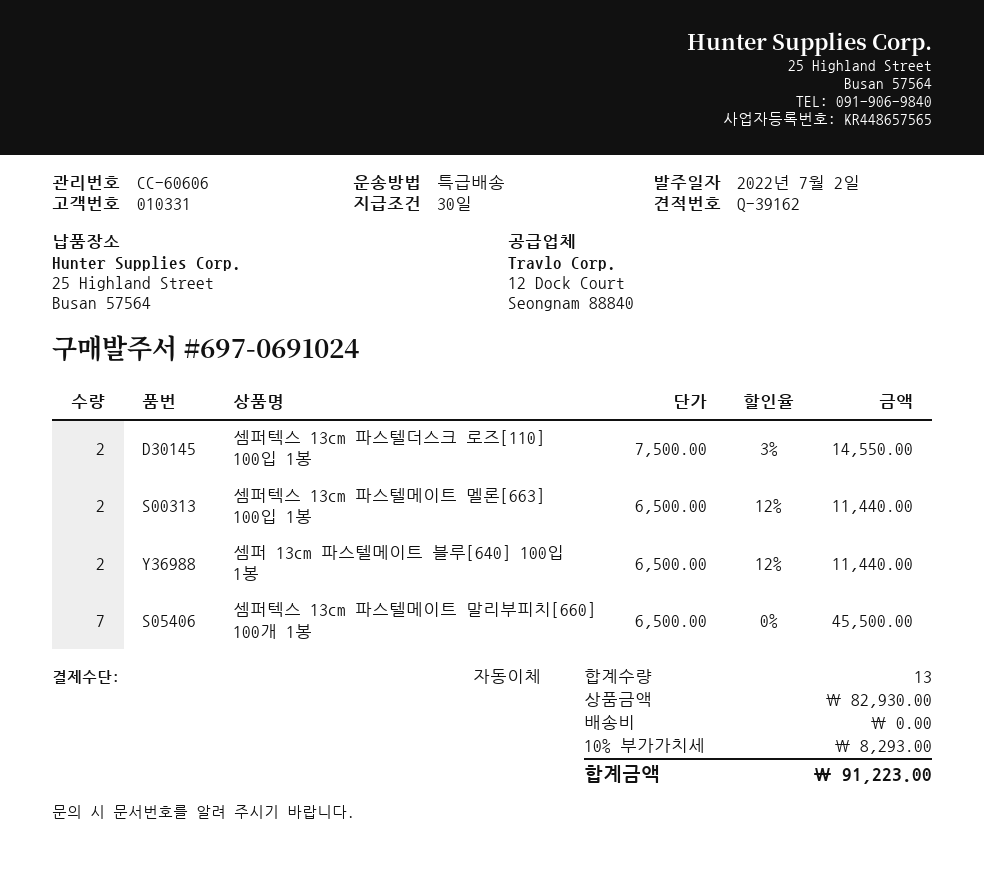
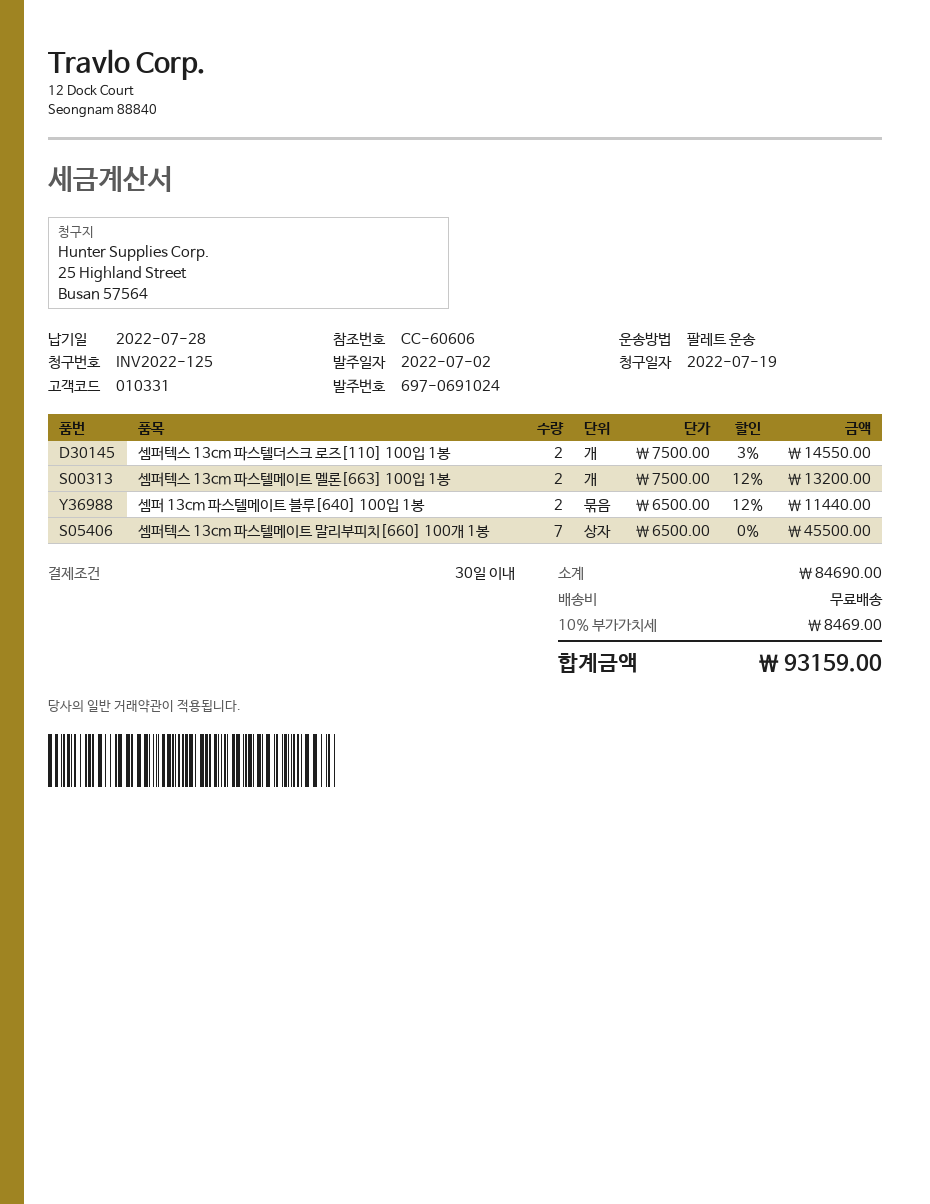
shipping method: express -> pallet freight
셈퍼텍스 13cm 파스텔메이트 멜론[663] 100입 1봉: 2 x 6500.00 - 12% = 11440.00 -> 2 x 7500.00 - 12% = 13200.00
subtotal: 82930.00 -> 84690.00
tax: 10% = 8293.00 -> 10% = 8469.00
total: 91223.00 -> 93159.00

